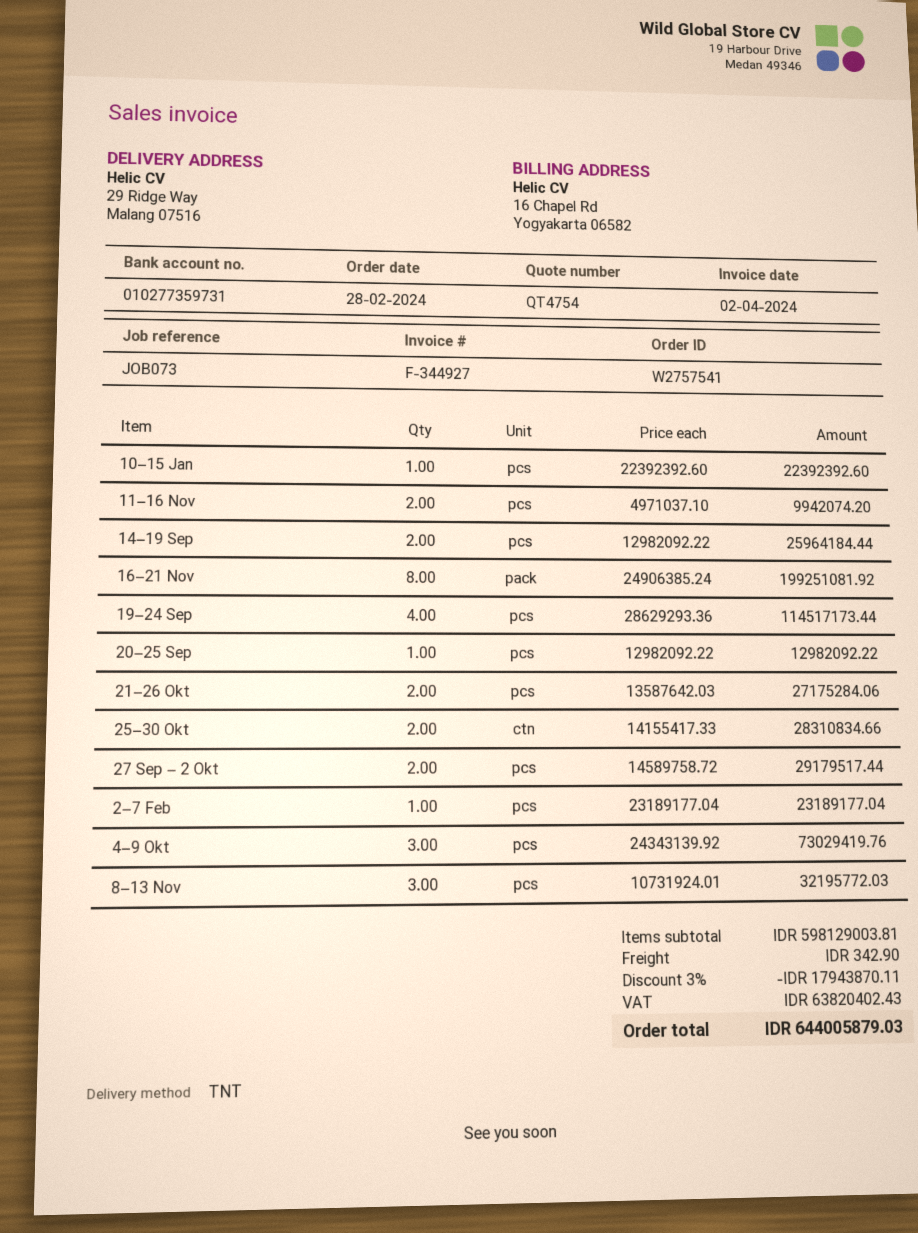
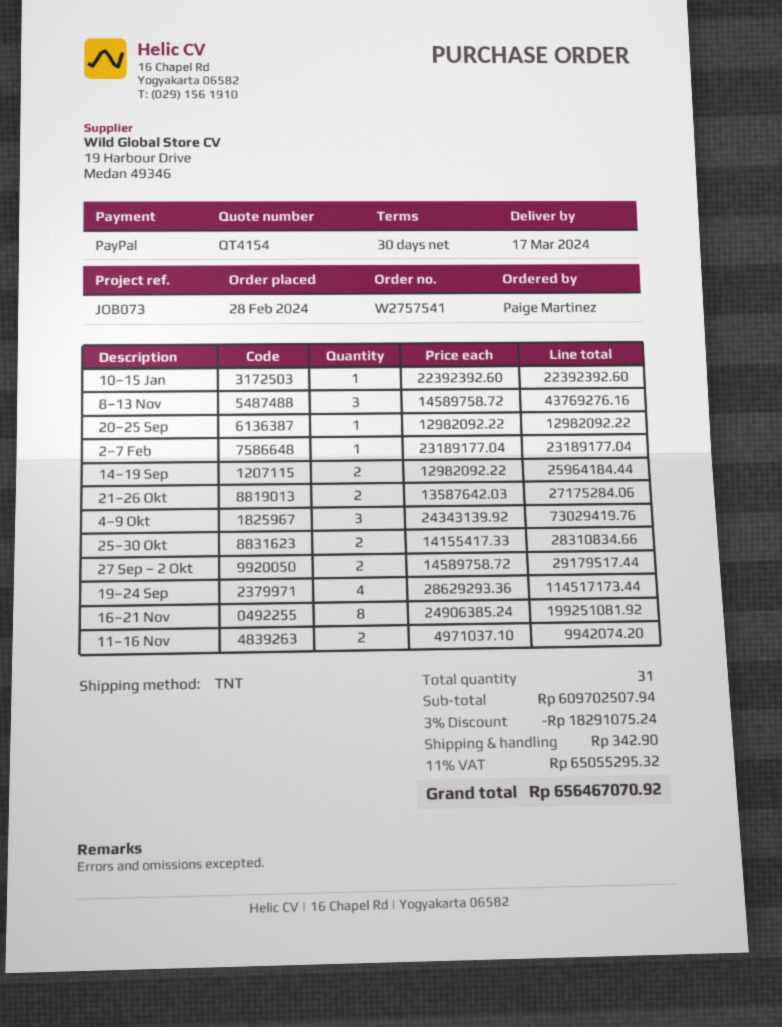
quote number: QT4754 -> QT4154
8–13 Nov: 3 x 10731924.01 = 32195772.03 -> 3 x 14589758.72 = 43769276.16
subtotal: 598129003.81 -> 609702507.94
discount: 3% = 17943870.11 -> 3% = 18291075.24
tax: 63820402.43 -> 65055295.32
total: 644005879.03 -> 656467070.92

